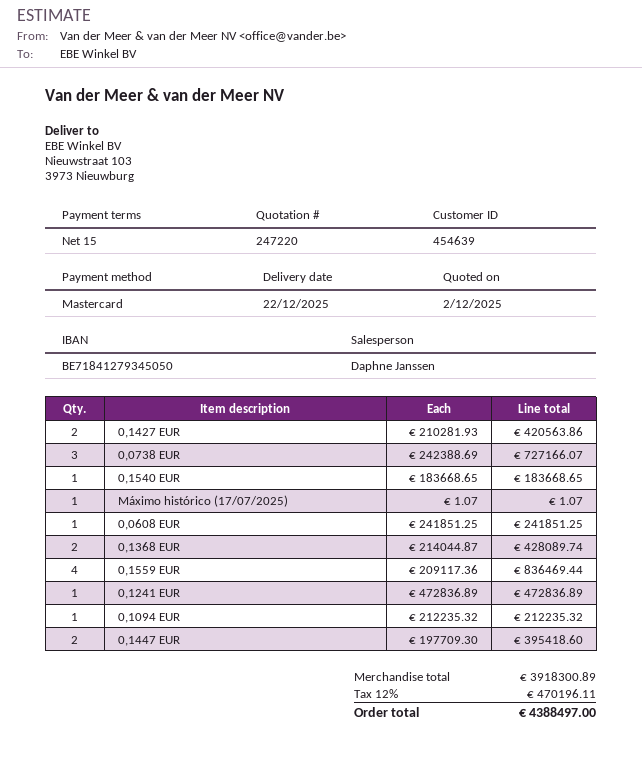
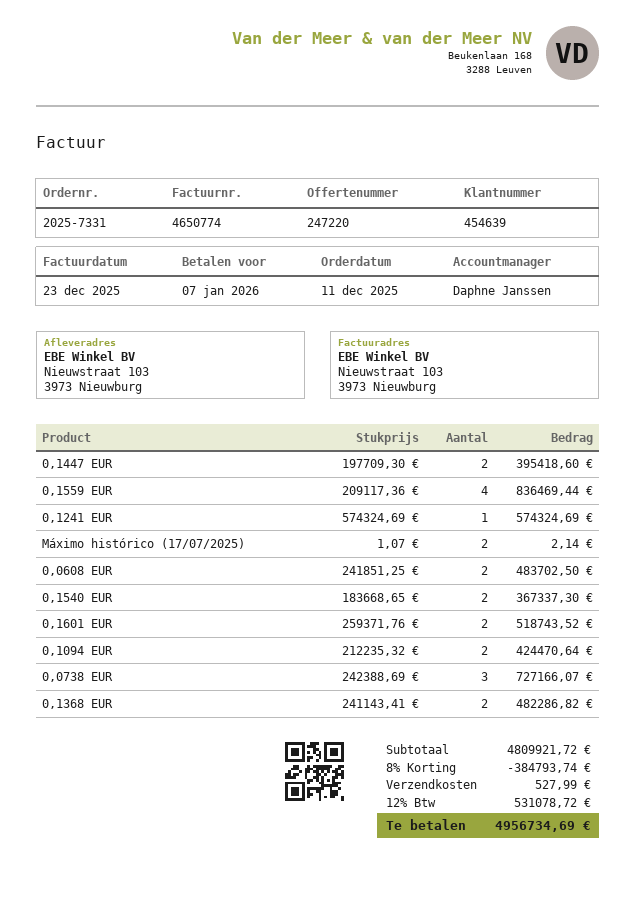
0,1427 EUR: 2 x 210281.93 = 420563.86 -> none
0,1540 EUR: 1 x 183668.65 = 183668.65 -> 2 x 183668.65 = 367337.30
Máximo histórico (17/07/2025): 1 x 1.07 = 1.07 -> 2 x 1.07 = 2.14
0,0608 EUR: 1 x 241851.25 = 241851.25 -> 2 x 241851.25 = 483702.50
0,1368 EUR: 2 x 214044.87 = 428089.74 -> 2 x 241143.41 = 482286.82
0,1241 EUR: 1 x 472836.89 = 472836.89 -> 1 x 574324.69 = 574324.69
0,1094 EUR: 1 x 212235.32 = 212235.32 -> 2 x 212235.32 = 424470.64
0,1601 EUR: none -> 2 x 259371.76 = 518743.52
subtotal: 3918300.89 -> 4809921.72
discount: none -> 8% = 384793.74
shipping: none -> 527.99
tax: 12% = 470196.11 -> 12% = 531078.72
total: 4388497.00 -> 4956734.69

